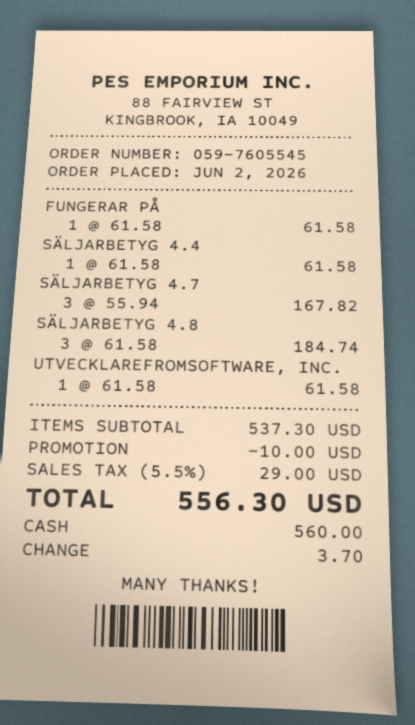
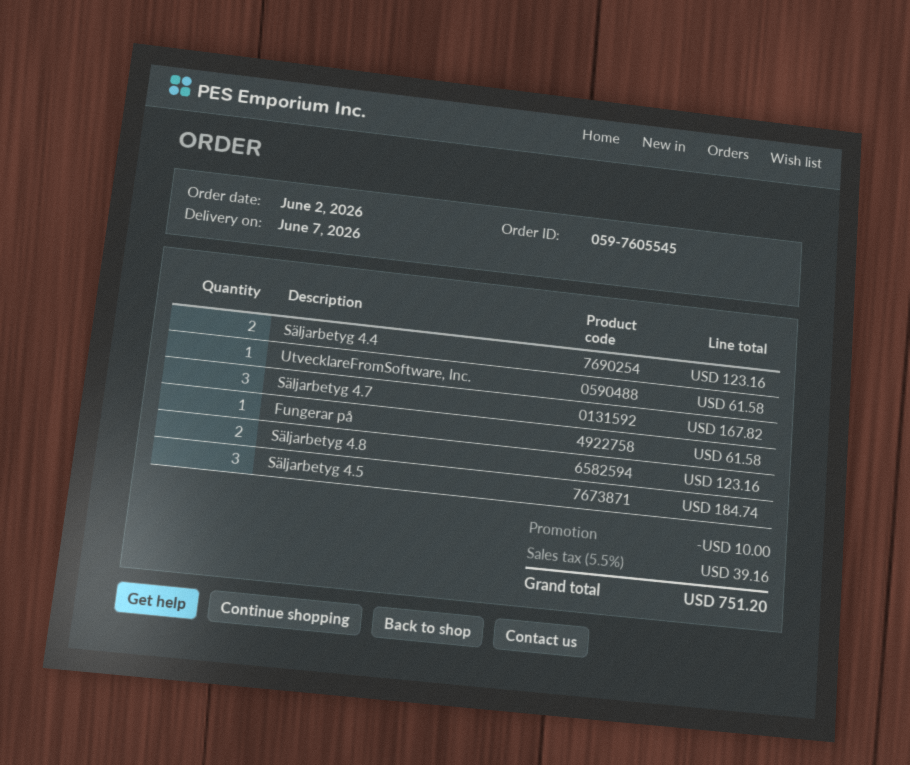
SÄLJARBETYG 4.4: 1 for 61.58 -> 2 for 123.16
SÄLJARBETYG 4.8: 3 for 184.74 -> 2 for 123.16
Säljarbetyg 4.5: none -> 3 for 184.74
tax: 5.5% = 29.00 -> 5.5% = 39.16
total: 556.30 -> 751.20

